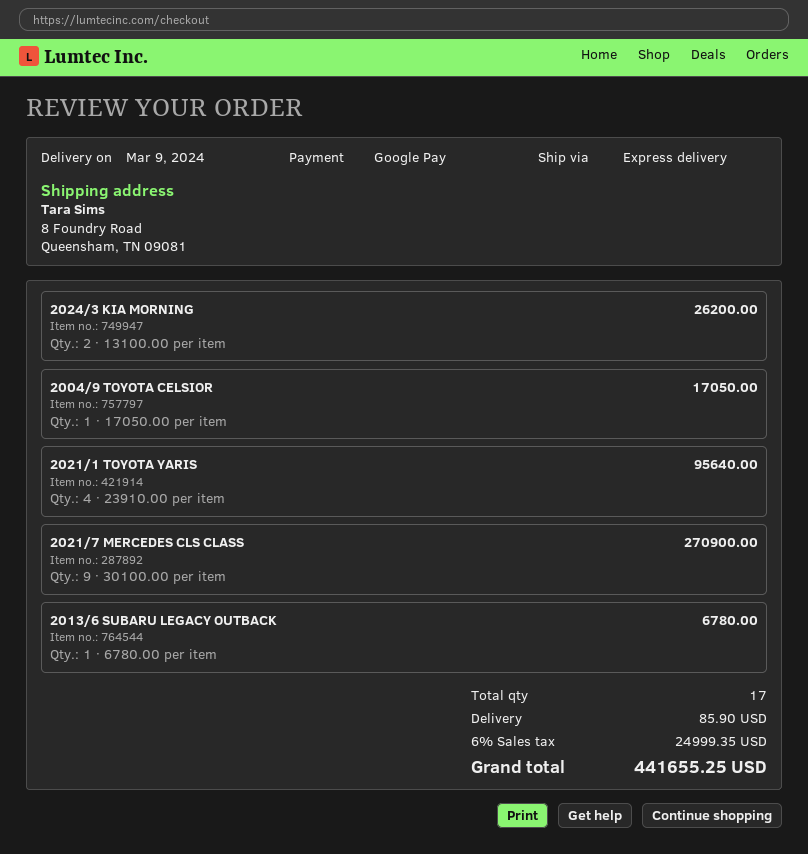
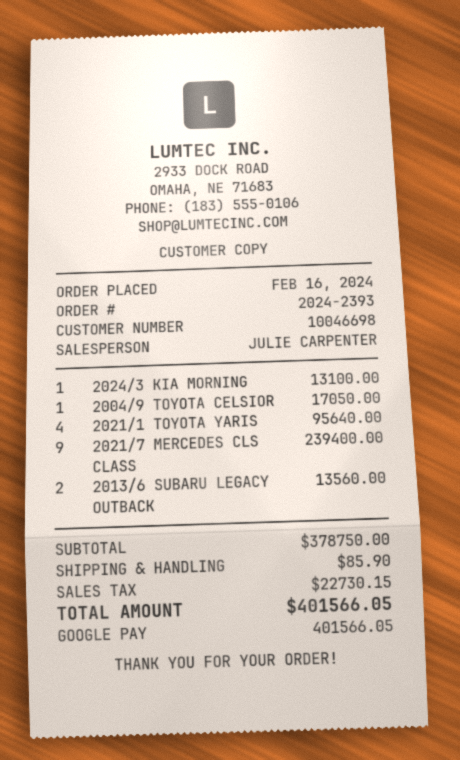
2024/3 KIA MORNING: 2 for 26200.00 -> 1 for 13100.00
2021/7 MERCEDES CLS CLASS: 9 for 270900.00 -> 9 for 239400.00
2013/6 SUBARU LEGACY OUTBACK: 1 for 6780.00 -> 2 for 13560.00
tax: 24999.35 -> 22730.15
total: 441655.25 -> 401566.05

